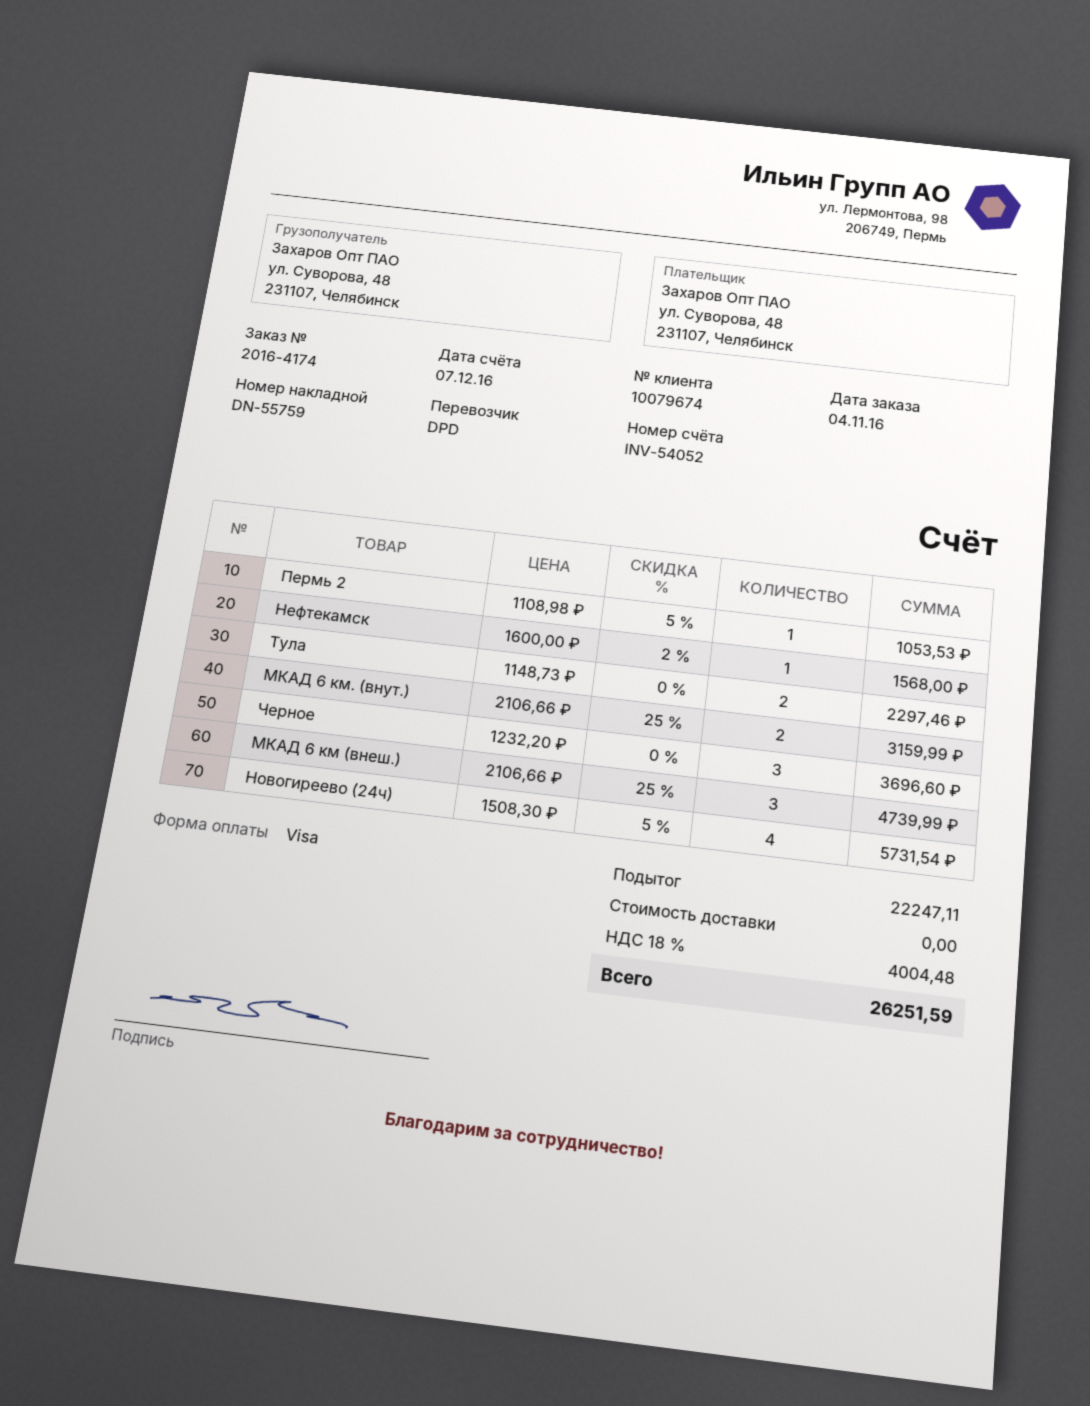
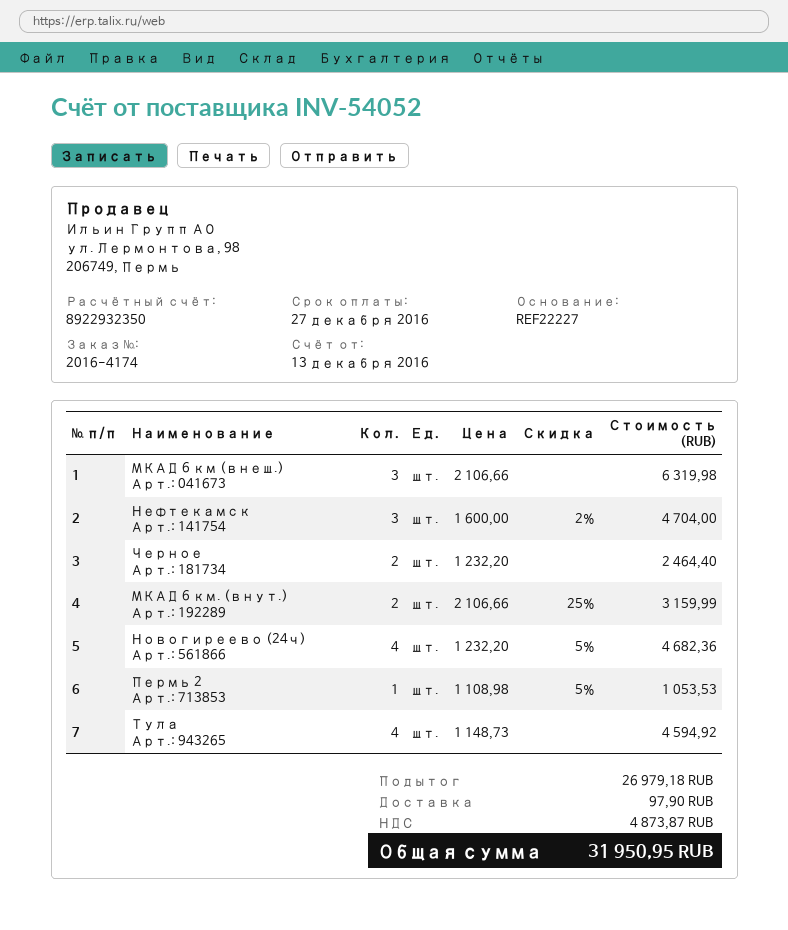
invoice date: 2016-12-07 -> 2016-12-13
Нефтекамск: 1 x 1600.00 - 2% = 1568.00 -> 3 x 1600.00 - 2% = 4704.00
Тула: 2 x 1148.73 = 2297.46 -> 4 x 1148.73 = 4594.92
Черное: 3 x 1232.20 = 3696.60 -> 2 x 1232.20 = 2464.40
МКАД 6 км (внеш.): 3 x 2106.66 - 25% = 4739.99 -> 3 x 2106.66 = 6319.98
Новогиреево (24ч): 4 x 1508.30 - 5% = 5731.54 -> 4 x 1232.20 - 5% = 4682.36
subtotal: 22247.11 -> 26979.18
shipping: 0.00 -> 97.90
tax: 4004.48 -> 4873.87
total: 26251.59 -> 31950.95

